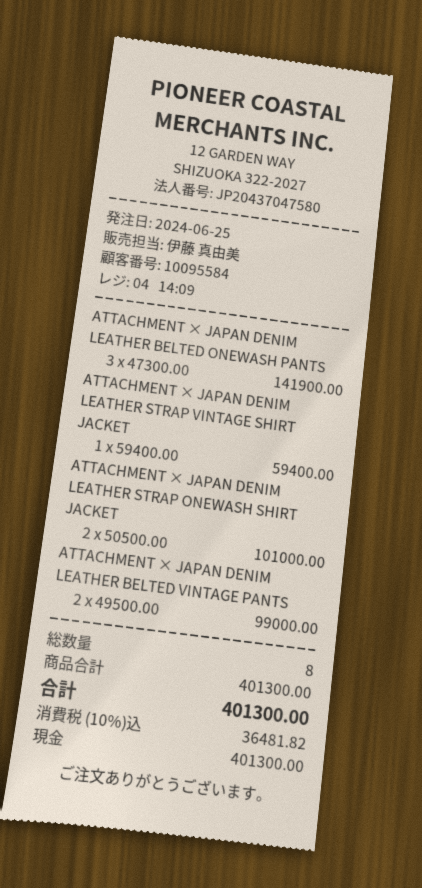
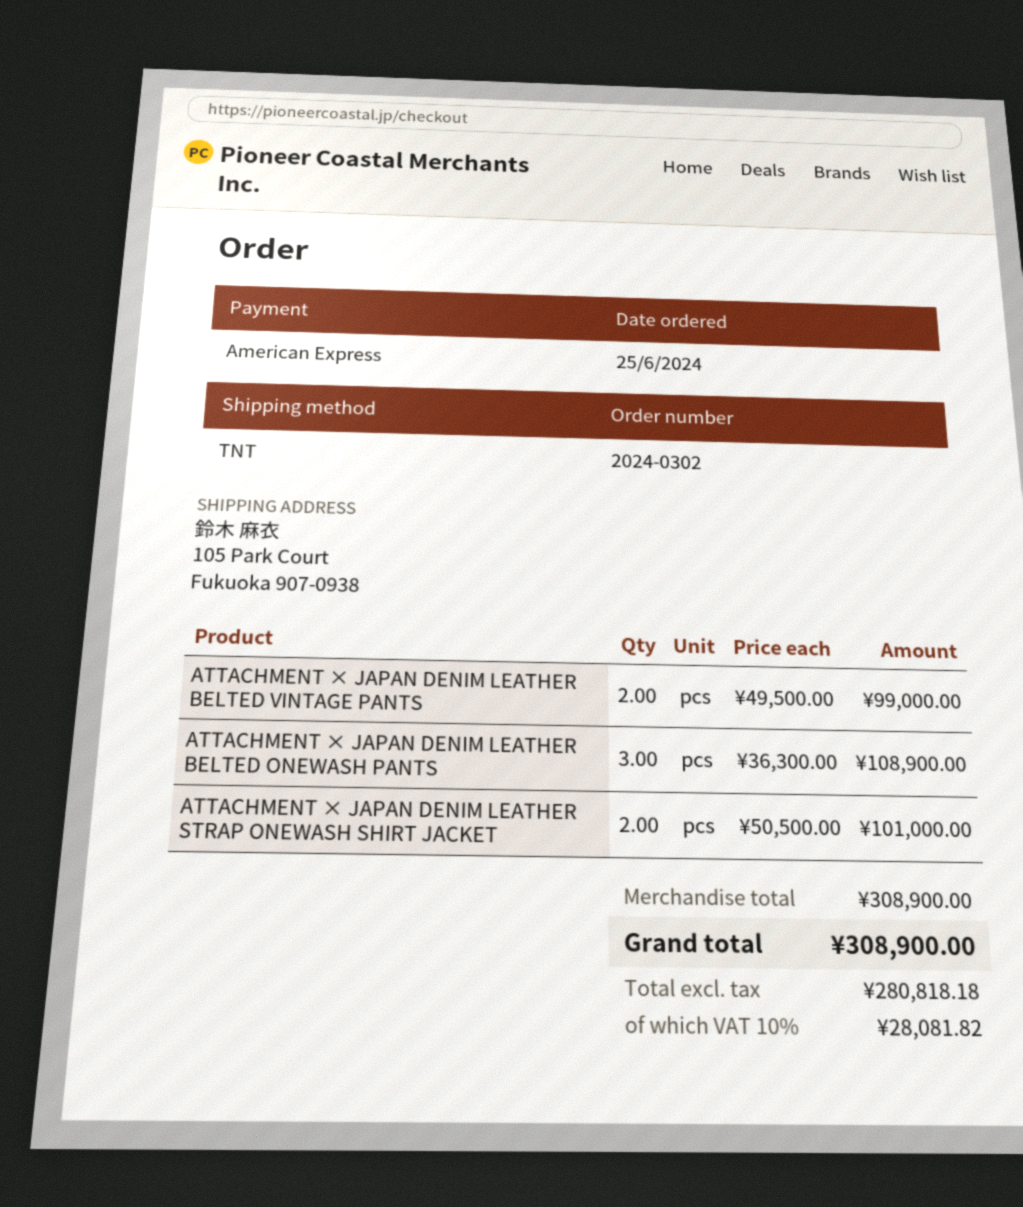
payment method: cash -> American Express
ATTACHMENT × JAPAN DENIM LEATHER BELTED ONEWASH PANTS: 3 x 47300.00 = 141900.00 -> 3 x 36300.00 = 108900.00
ATTACHMENT × JAPAN DENIM LEATHER STRAP VINTAGE SHIRT JACKET: 1 x 59400.00 = 59400.00 -> none
subtotal: 401300.00 -> 308900.00
tax: 10% = 36481.82 -> 10% = 28081.82
total: 401300.00 -> 308900.00

